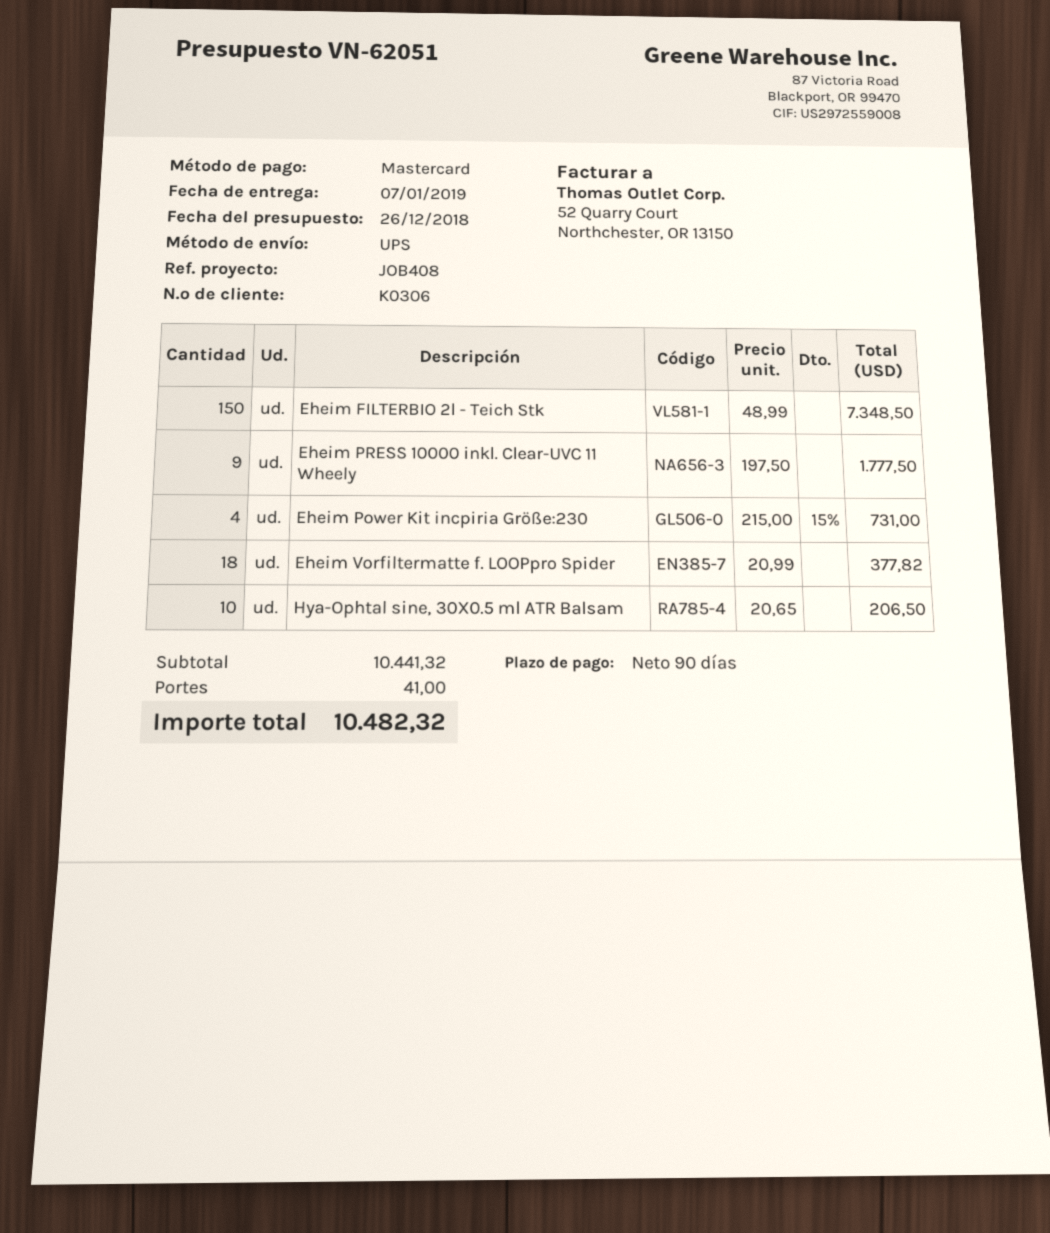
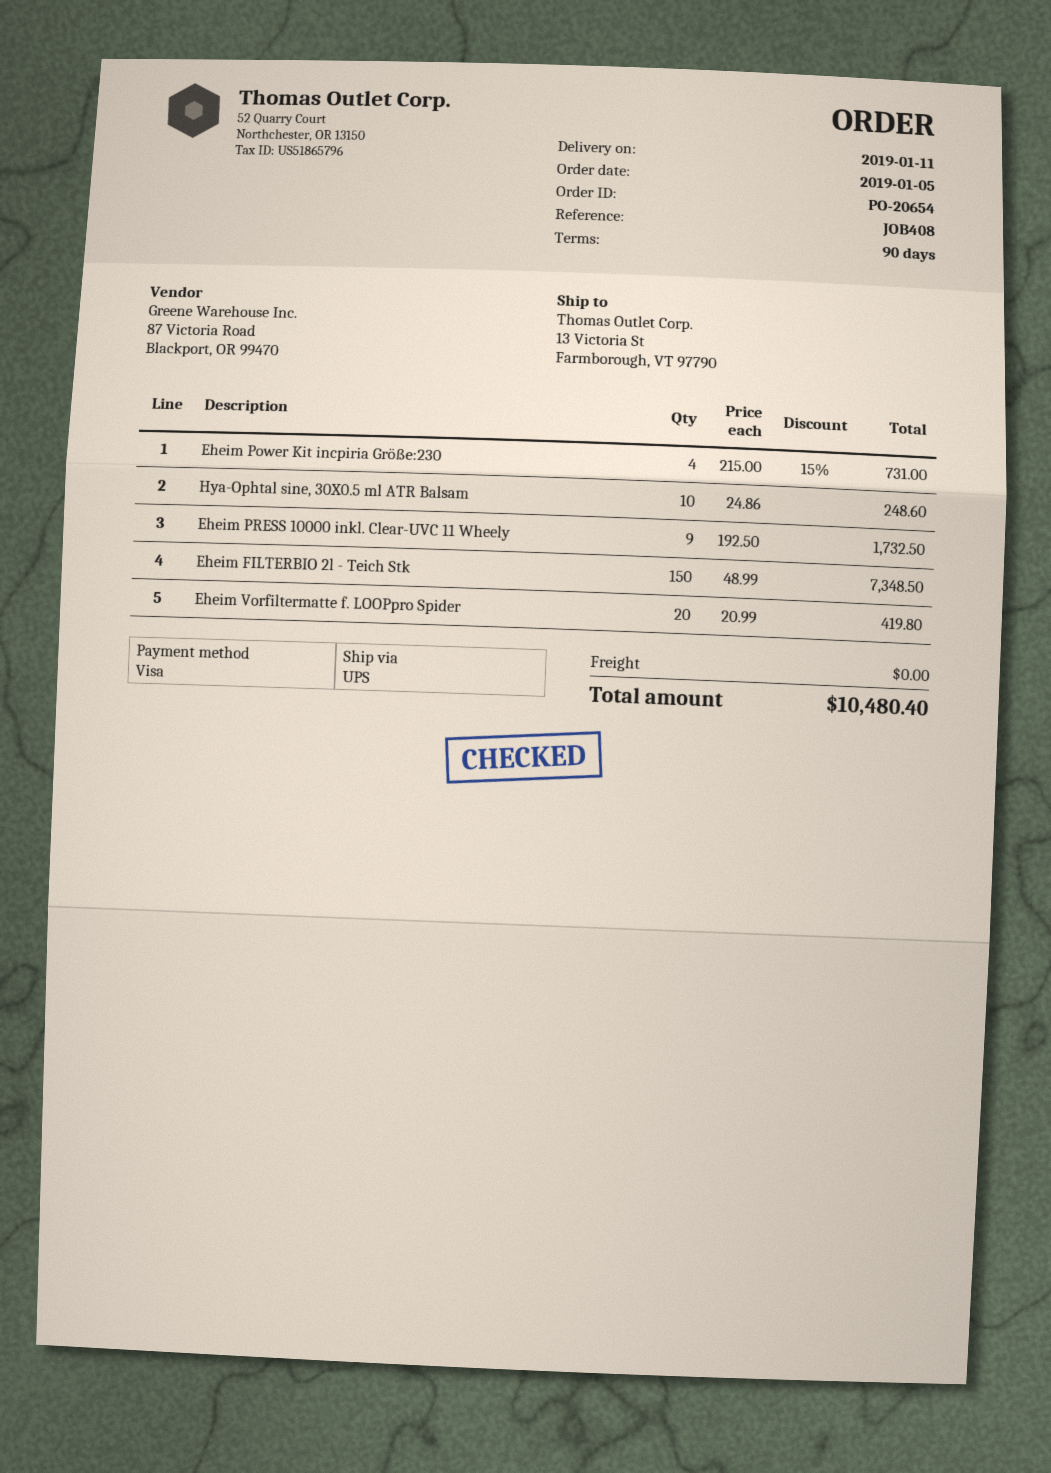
delivery date: 2019-01-07 -> 2019-01-11
payment method: Mastercard -> Visa
Eheim PRESS 10000 inkl. Clear-UVC 11 Wheely: 9 x 197.50 = 1777.50 -> 9 x 192.50 = 1732.50
Eheim Vorfiltermatte f. LOOPpro Spider: 18 x 20.99 = 377.82 -> 20 x 20.99 = 419.80
Hya-Ophtal sine, 30X0.5 ml ATR Balsam: 10 x 20.65 = 206.50 -> 10 x 24.86 = 248.60
shipping: 41.00 -> 0.00
total: 10482.32 -> 10480.40

